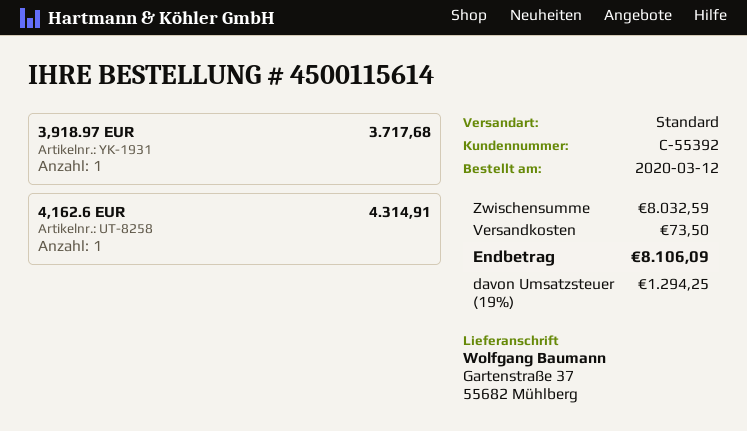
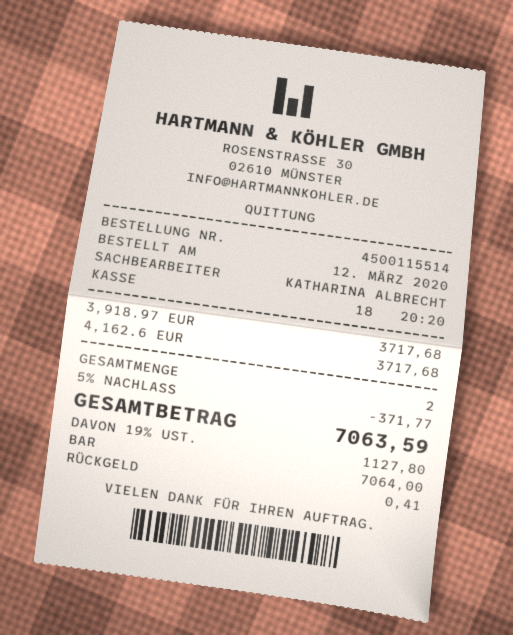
order number: 4500115614 -> 4500115514
4,162.6 EUR: 1 for 4314.91 -> 1 for 3717.68
discount: none -> 5% = 371.77
shipping: 73.50 -> none
tax: 19% = 1294.25 -> 19% = 1127.80
total: 8106.09 -> 7063.59

